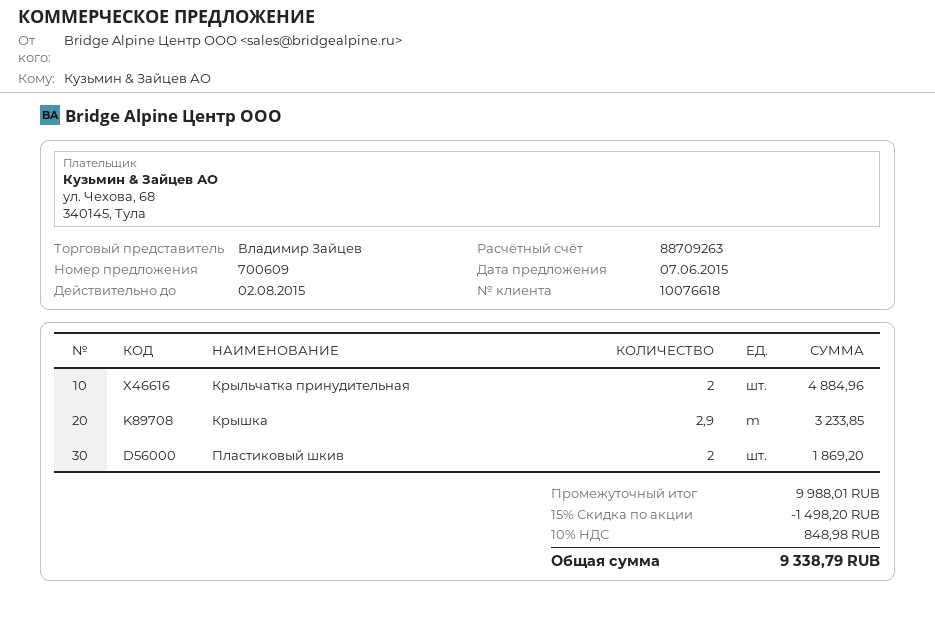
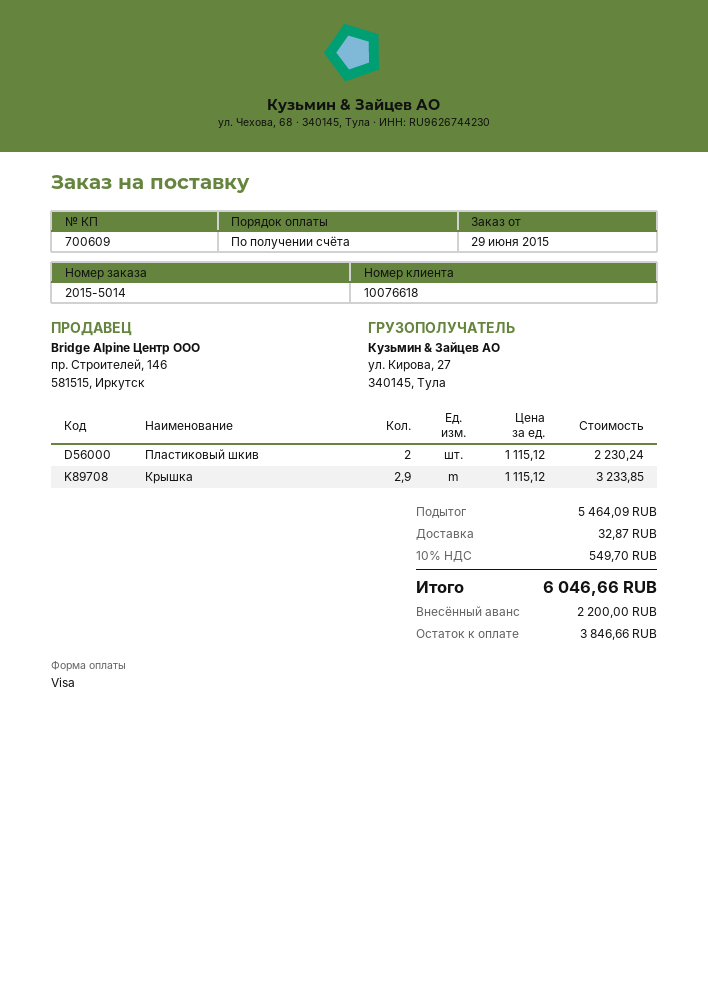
Крыльчатка принудительная: 2 for 4884.96 -> none
Пластиковый шкив: 2 for 1869.20 -> 2 for 2230.24
subtotal: 9988.01 -> 5464.09
discount: 15% = 1498.20 -> none
shipping: none -> 32.87
tax: 10% = 848.98 -> 10% = 549.70
total: 9338.79 -> 6046.66

